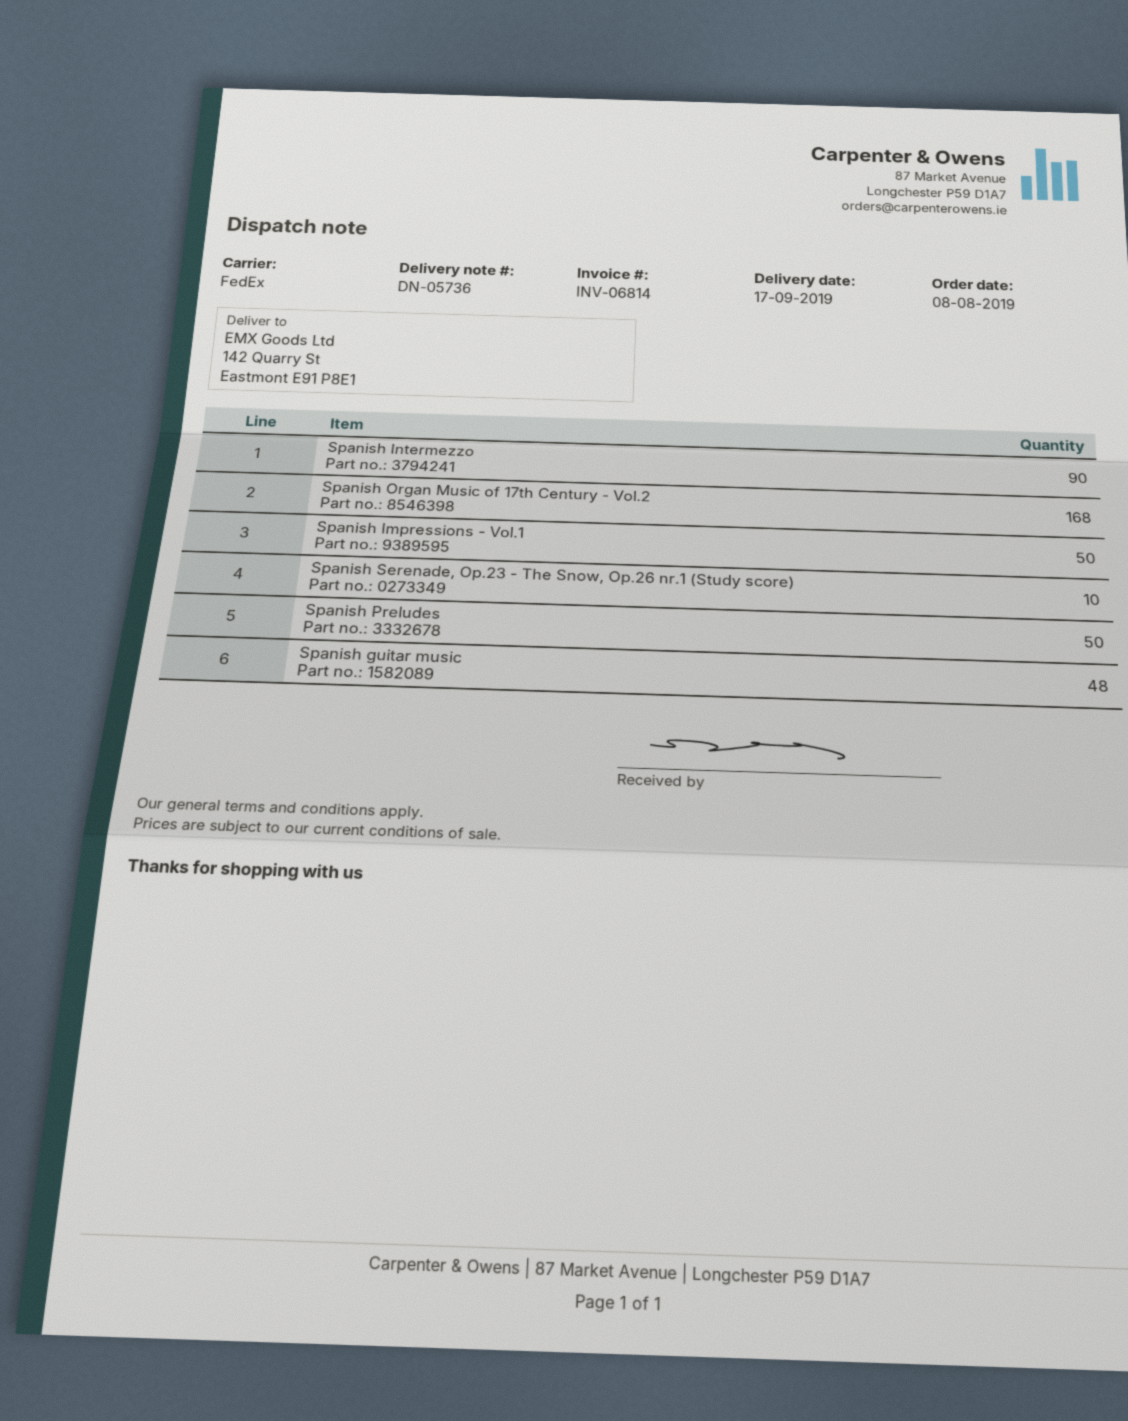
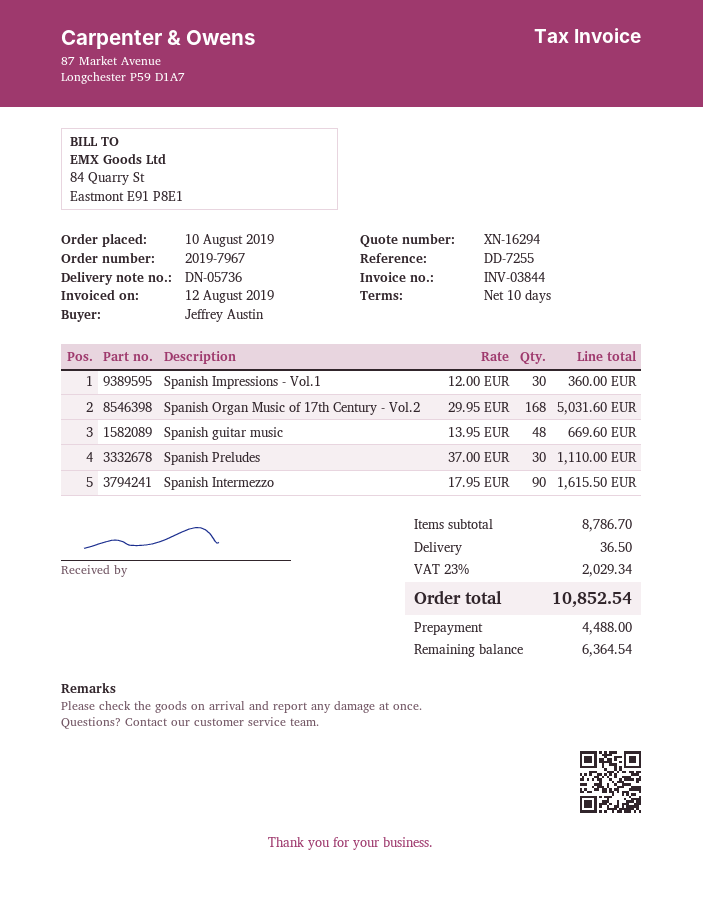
order date: 2019-08-08 -> 2019-08-10
invoice number: INV-06814 -> INV-03844
Spanish Impressions - Vol.1: 50 -> 30
Spanish Serenade, Op.23 - The Snow, Op.26 nr.1 (Study score): 10 -> none
Spanish Preludes: 50 -> 30

